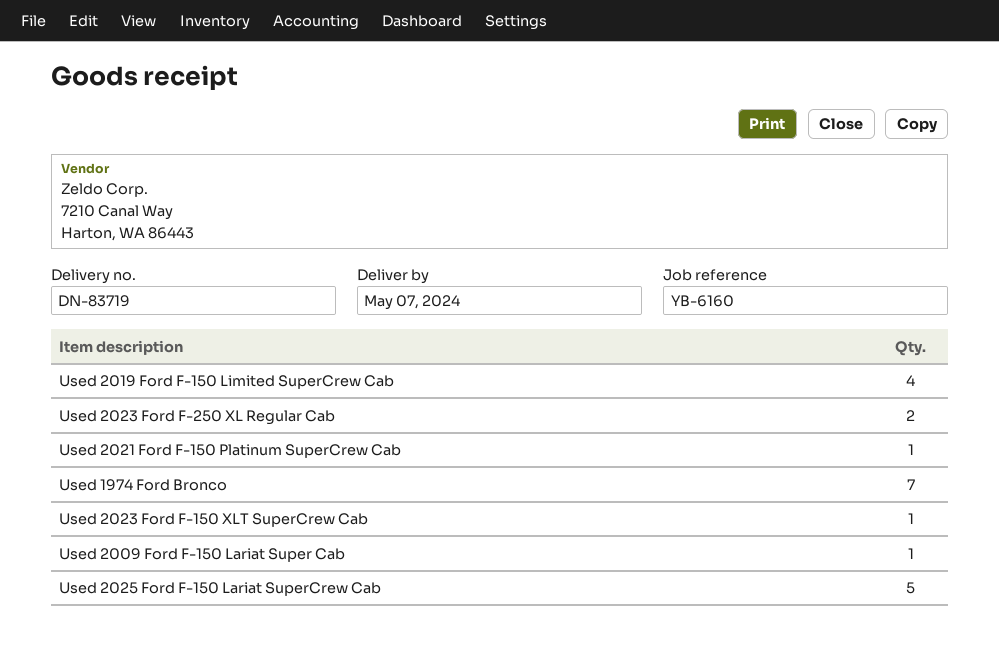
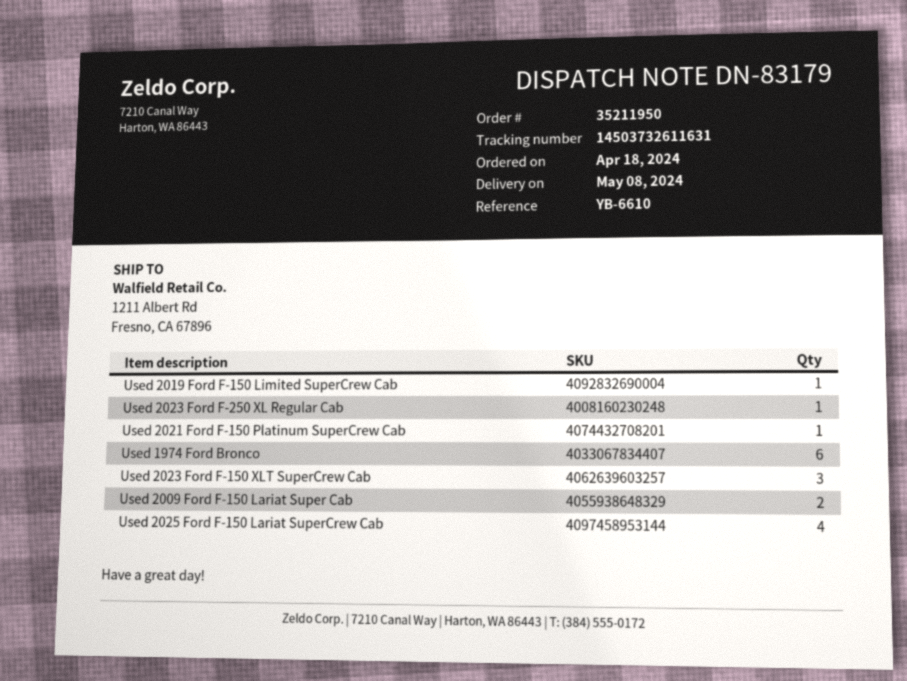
delivery note number: DN-83719 -> DN-83179
delivery date: 2024-05-07 -> 2024-05-08
reference: YB-6160 -> YB-6610
Used 2019 Ford F-150 Limited SuperCrew Cab: 4 -> 1
Used 2023 Ford F-250 XL Regular Cab: 2 -> 1
Used 1974 Ford Bronco: 7 -> 6
Used 2023 Ford F-150 XLT SuperCrew Cab: 1 -> 3
Used 2009 Ford F-150 Lariat Super Cab: 1 -> 2
Used 2025 Ford F-150 Lariat SuperCrew Cab: 5 -> 4

